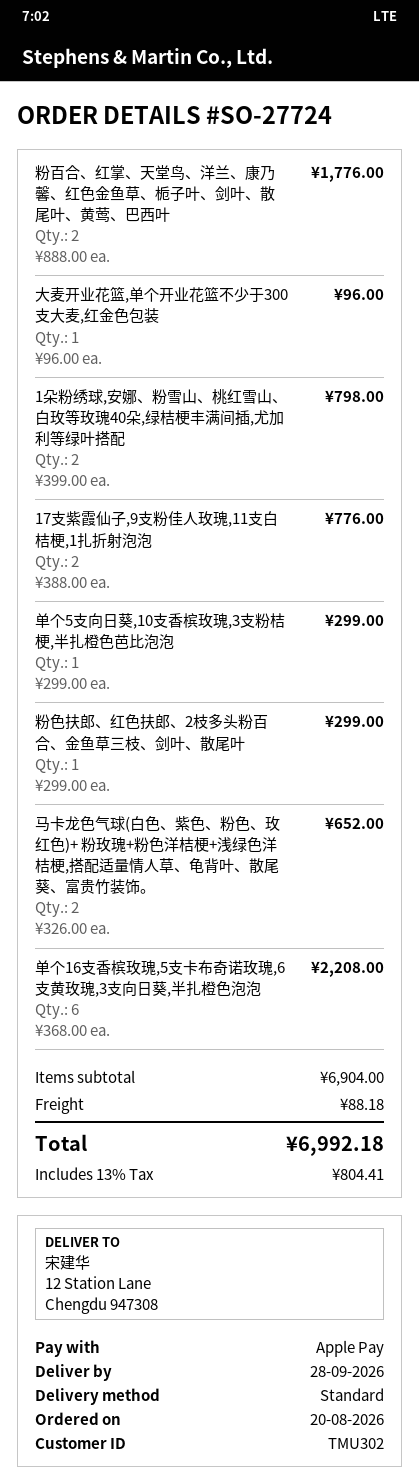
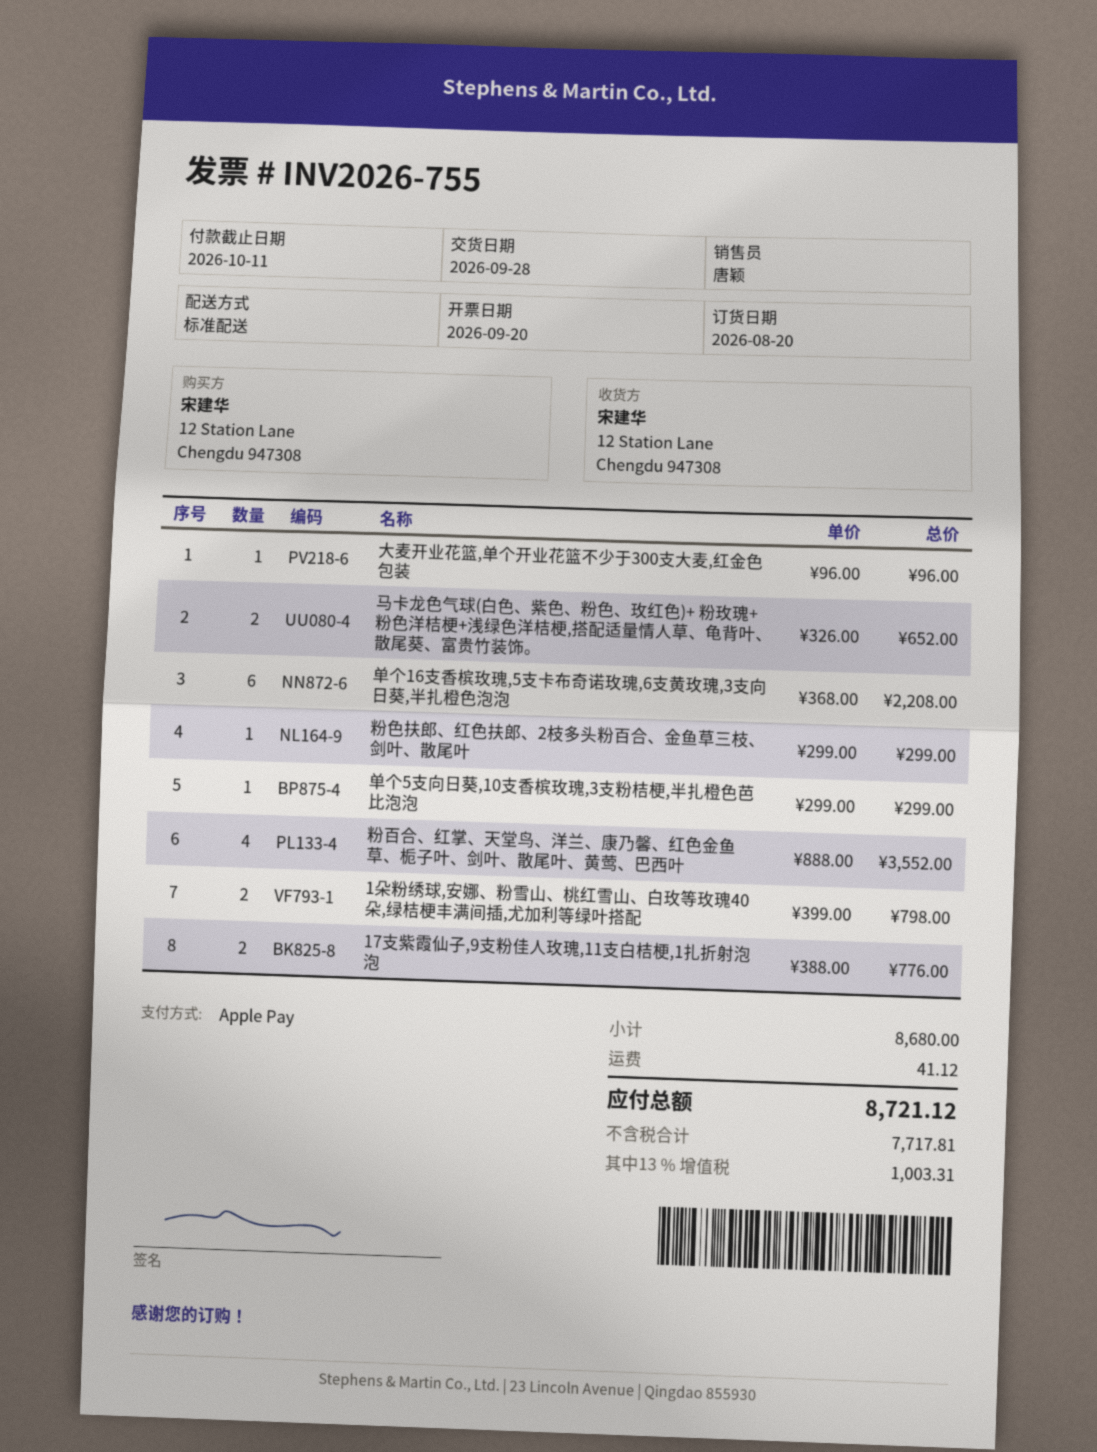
粉百合、红掌、天堂鸟、洋兰、康乃馨、红色金鱼草、栀子叶、剑叶、散尾叶、黄莺、巴西叶: 2 x 888.00 = 1776.00 -> 4 x 888.00 = 3552.00
subtotal: 6904.00 -> 8680.00
shipping: 88.18 -> 41.12
tax: 13% = 804.41 -> 13% = 1003.31
total: 6992.18 -> 8721.12

